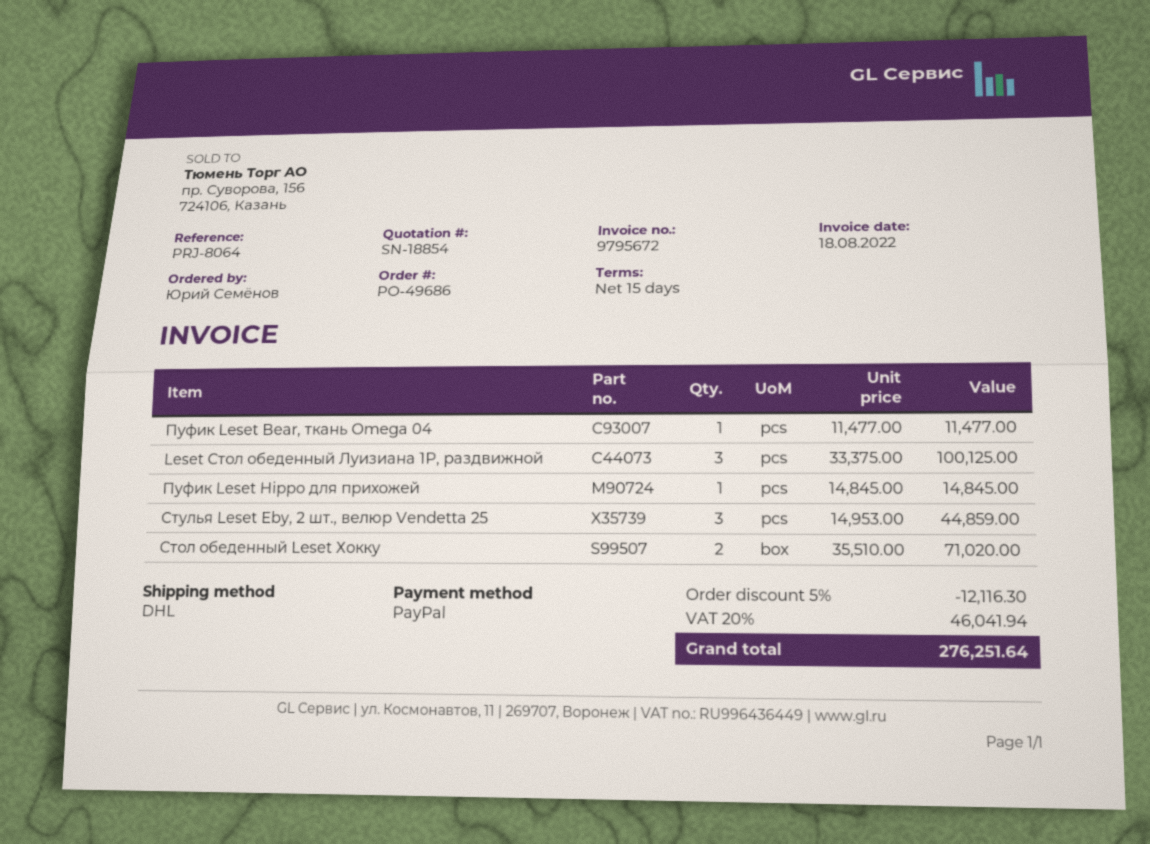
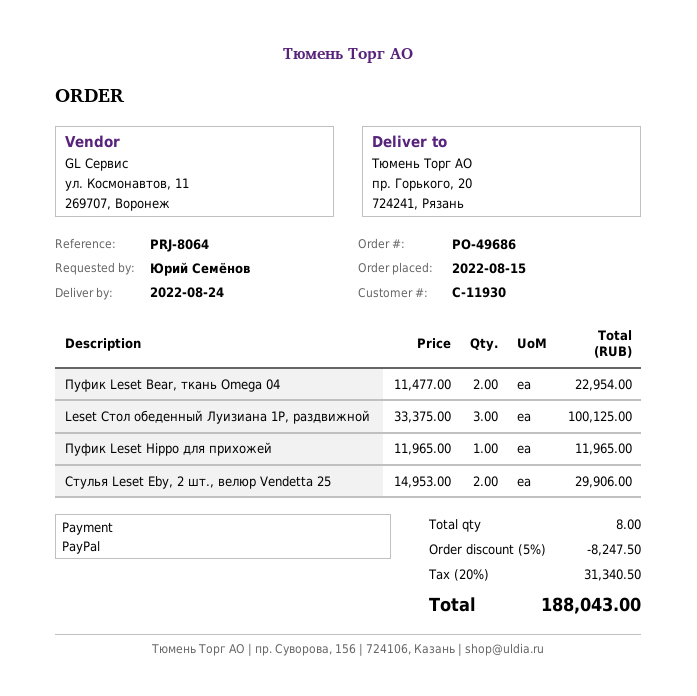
Пуфик Leset Bear, ткань Omega 04: 1 x 11477.00 = 11477.00 -> 2 x 11477.00 = 22954.00
Пуфик Leset Hippo для прихожей: 1 x 14845.00 = 14845.00 -> 1 x 11965.00 = 11965.00
Стулья Leset Eby, 2 шт., велюр Vendetta 25: 3 x 14953.00 = 44859.00 -> 2 x 14953.00 = 29906.00
Стол обеденный Leset Хокку: 2 x 35510.00 = 71020.00 -> none
discount: 5% = 12116.30 -> 5% = 8247.50
tax: 20% = 46041.94 -> 20% = 31340.50
total: 276251.64 -> 188043.00

